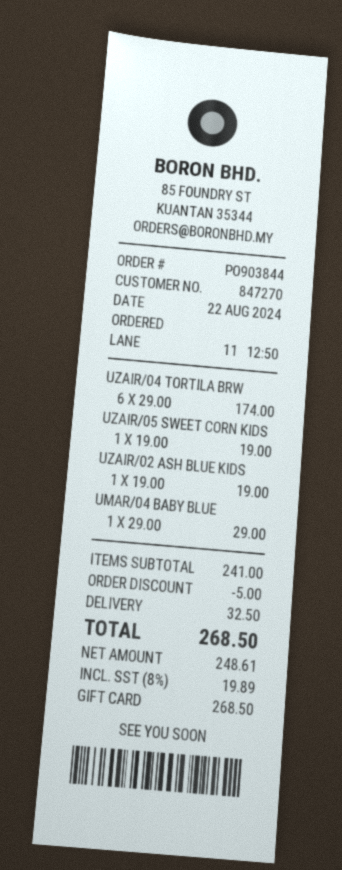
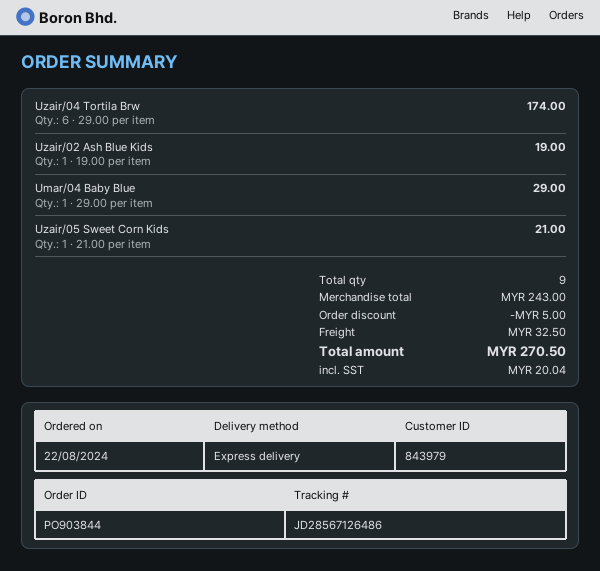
customer number: 847270 -> 843979
UZAIR/05 SWEET CORN KIDS: 1 x 19.00 = 19.00 -> 1 x 21.00 = 21.00
subtotal: 241.00 -> 243.00
tax: 19.89 -> 20.04
total: 268.50 -> 270.50

